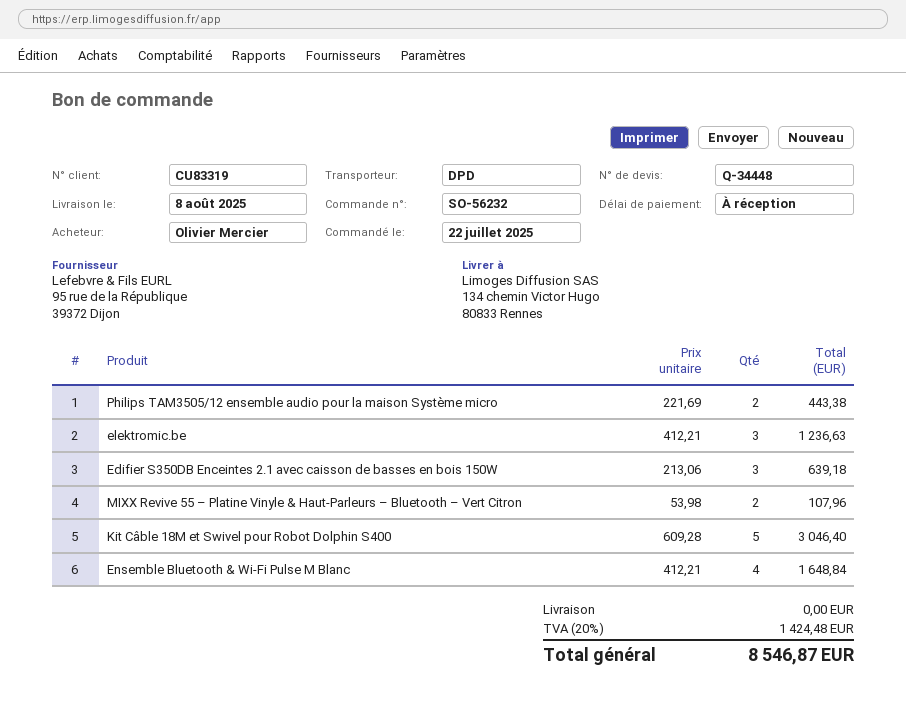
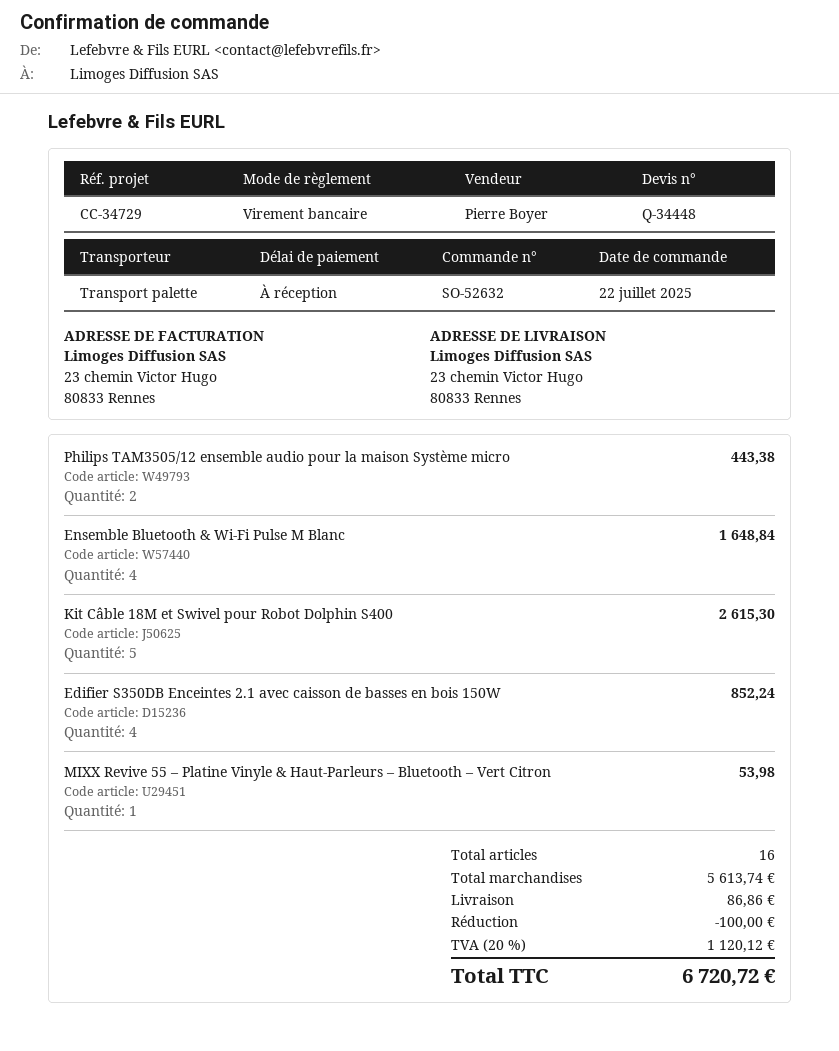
order number: SO-56232 -> SO-52632
shipping method: DPD -> pallet freight
ship to: 134 chemin Victor Hugo, 80833 Rennes -> 23 chemin Victor Hugo, 80833 Rennes
elektromic.be: 3 for 1236.63 -> none
Edifier S350DB Enceintes 2.1 avec caisson de basses en bois 150W: 3 for 639.18 -> 4 for 852.24
MIXX Revive 55 – Platine Vinyle & Haut-Parleurs – Bluetooth – Vert Citron: 2 for 107.96 -> 1 for 53.98
Kit Câble 18M et Swivel pour Robot Dolphin S400: 5 for 3046.40 -> 5 for 2615.30
discount: none -> 100.00
shipping: 0.00 -> 86.86
tax: 20% = 1424.48 -> 20% = 1120.12
total: 8546.87 -> 6720.72

